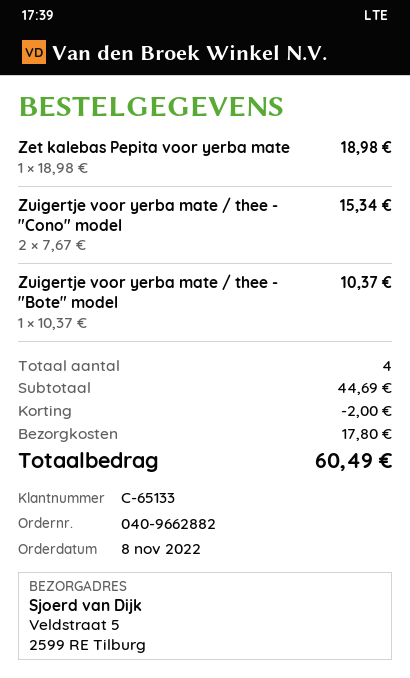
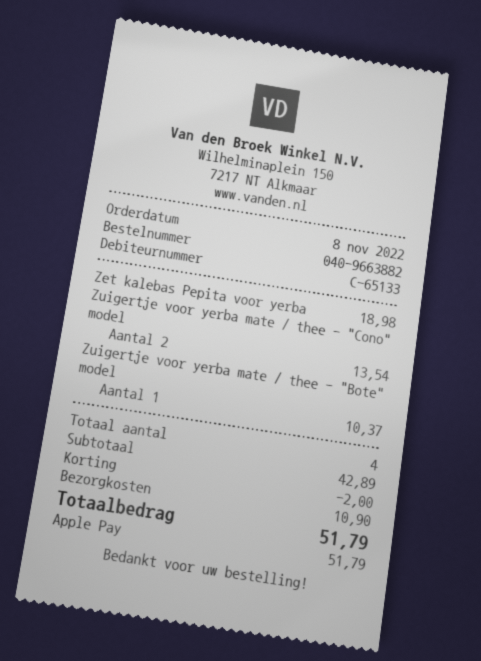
order number: 040-9662882 -> 040-9663882
Zuigertje voor yerba mate / thee - "Cono" model: 2 for 15.34 -> 2 for 13.54
subtotal: 44.69 -> 42.89
shipping: 17.80 -> 10.90
total: 60.49 -> 51.79

